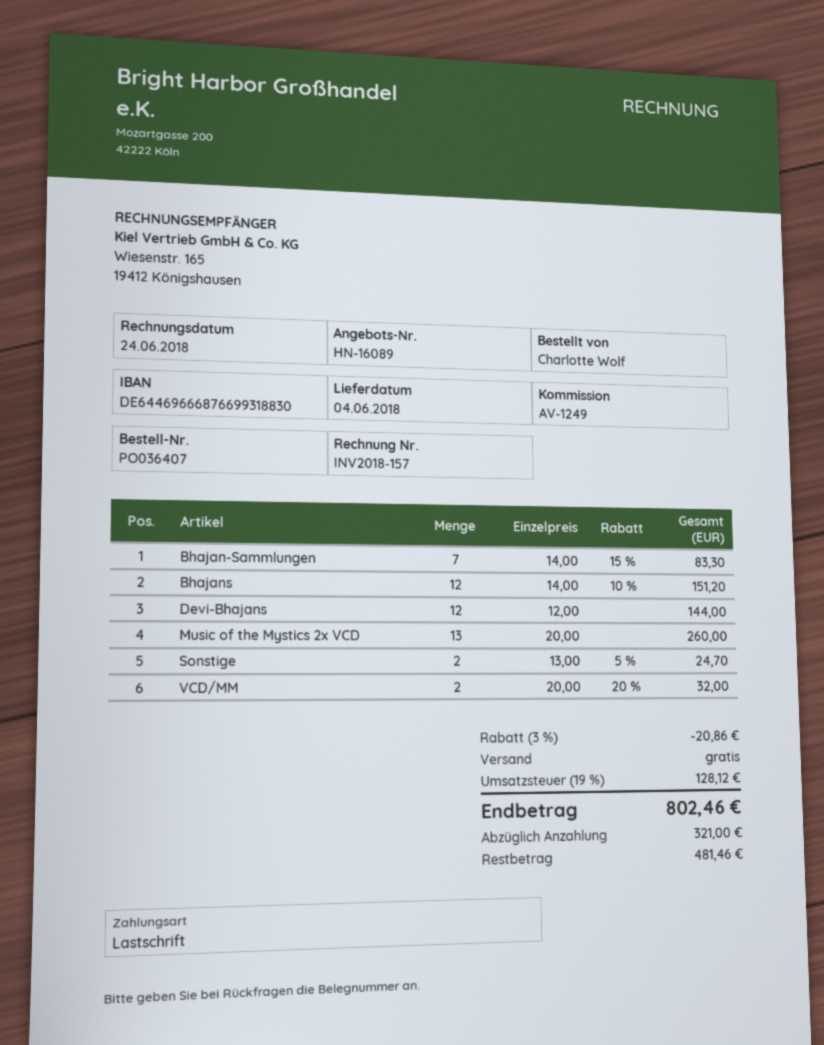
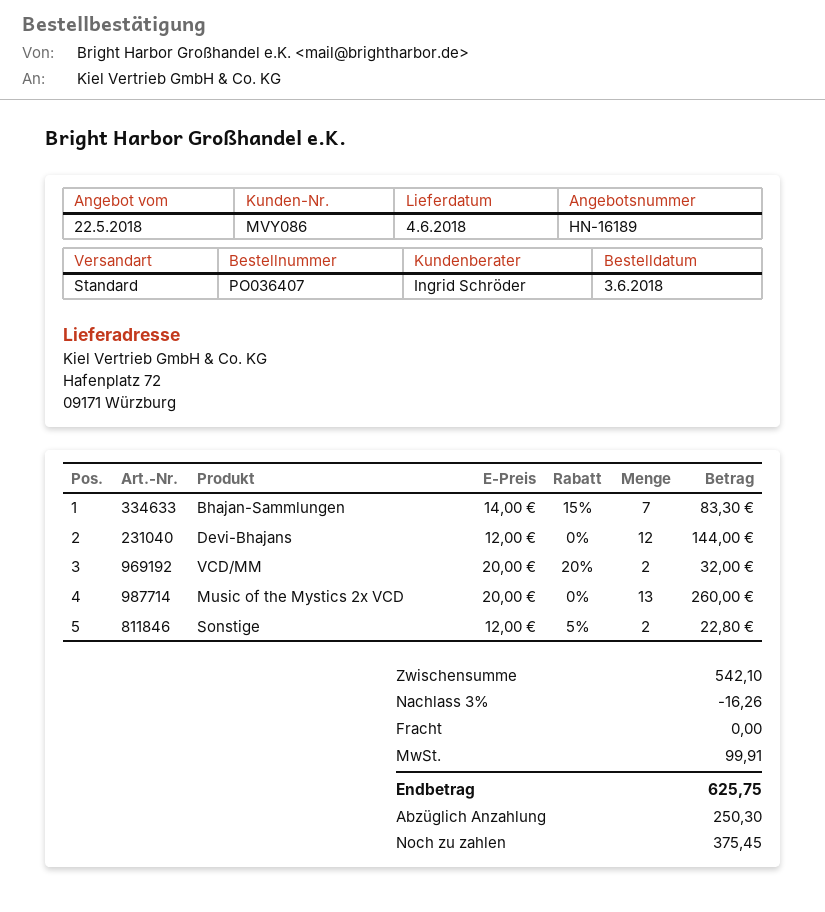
quote number: HN-16089 -> HN-16189
Bhajans: 12 x 14.00 - 10% = 151.20 -> none
Sonstige: 2 x 13.00 - 5% = 24.70 -> 2 x 12.00 - 5% = 22.80
discount: 3% = 20.86 -> 3% = 16.26
tax: 128.12 -> 99.91
total: 802.46 -> 625.75
deposit: 321.00 -> 250.30
balance: 481.46 -> 375.45

